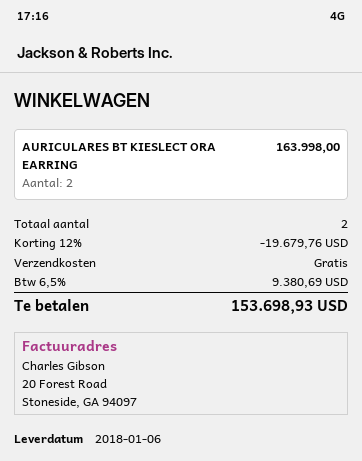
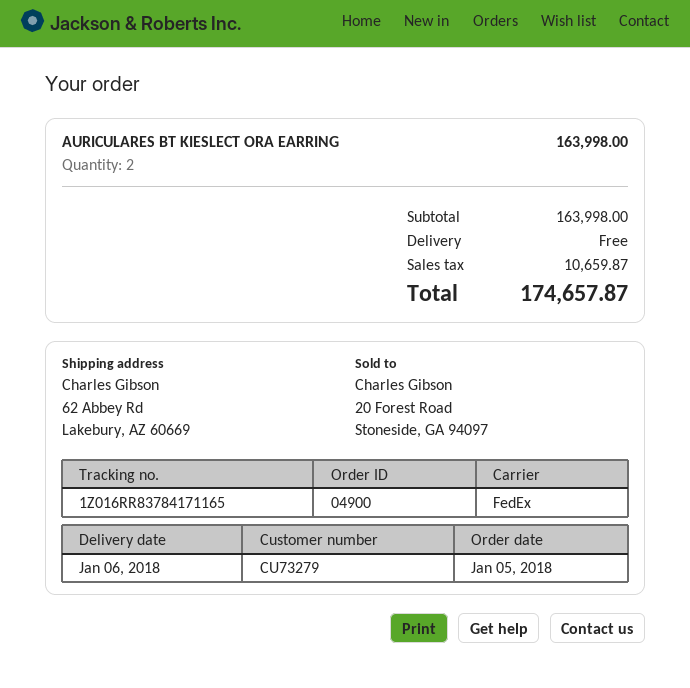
discount: 12% = 19679.76 -> none
tax: 9380.69 -> 10659.87
total: 153698.93 -> 174657.87

